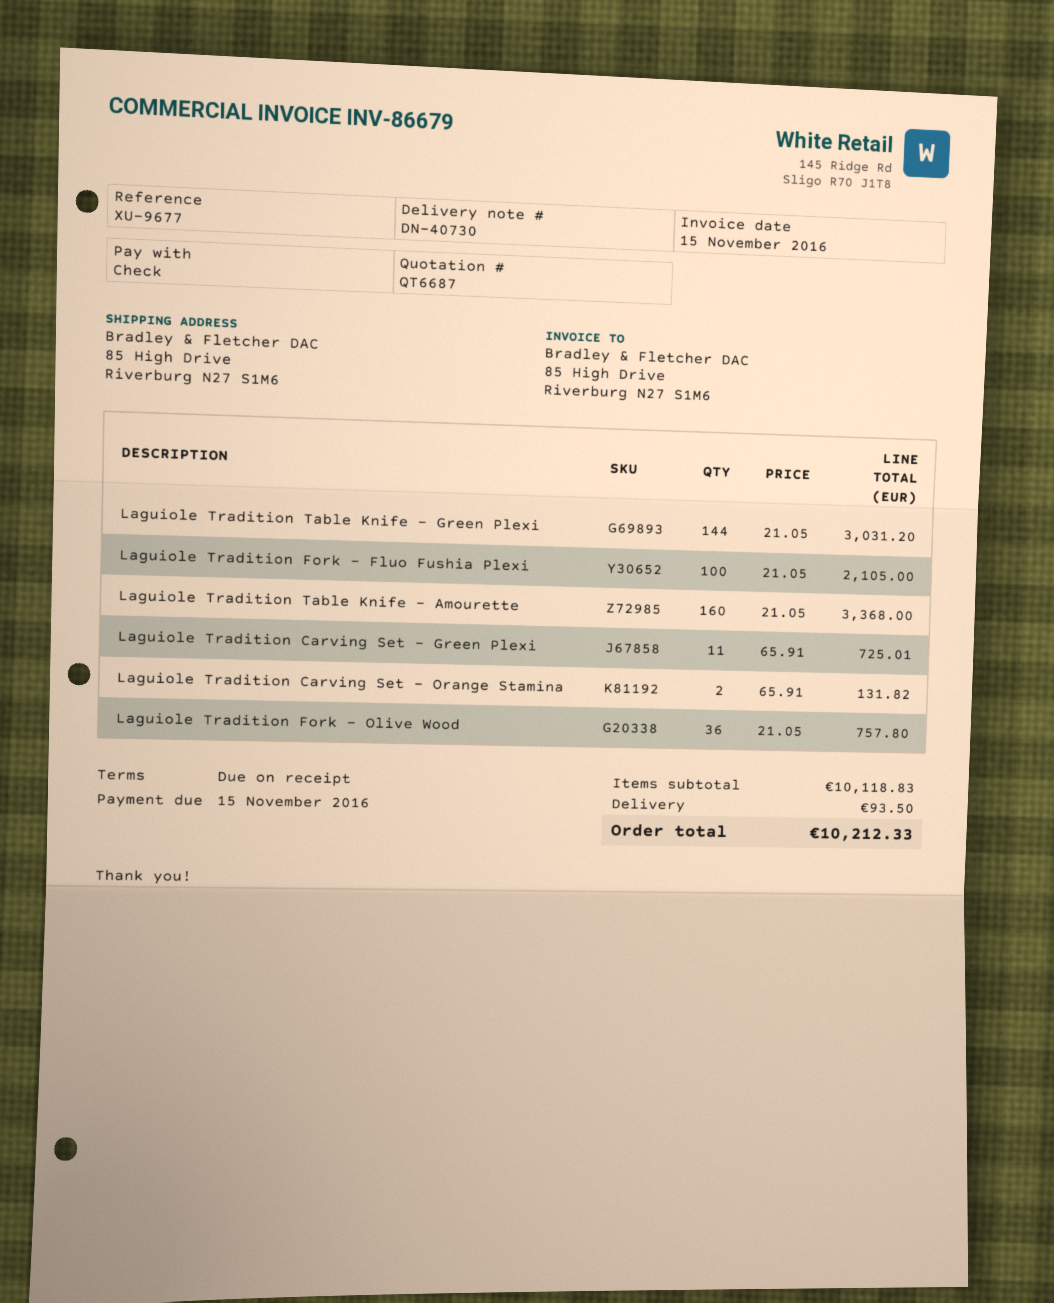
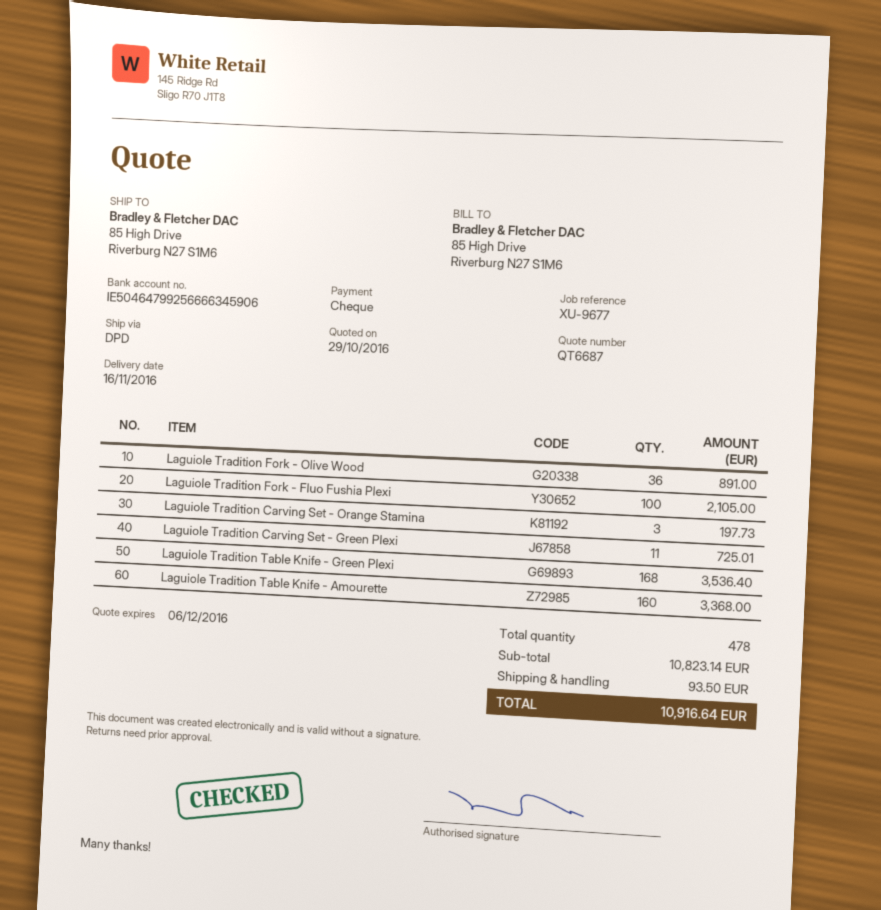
Laguiole Tradition Table Knife - Green Plexi: 144 for 3031.20 -> 168 for 3536.40
Laguiole Tradition Carving Set - Orange Stamina: 2 for 131.82 -> 3 for 197.73
Laguiole Tradition Fork - Olive Wood: 36 for 757.80 -> 36 for 891.00
subtotal: 10118.83 -> 10823.14
total: 10212.33 -> 10916.64

